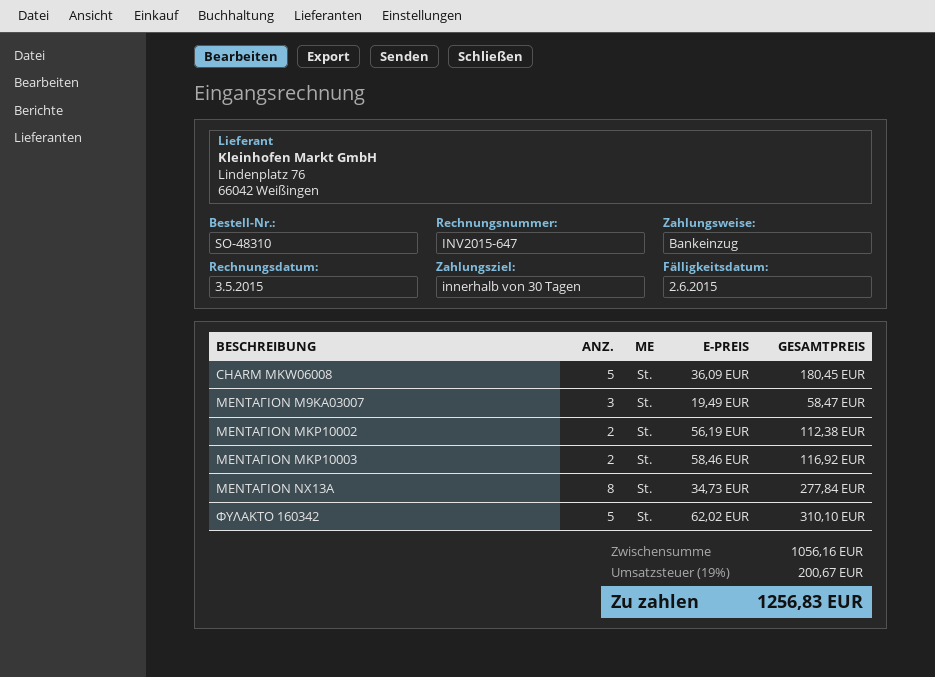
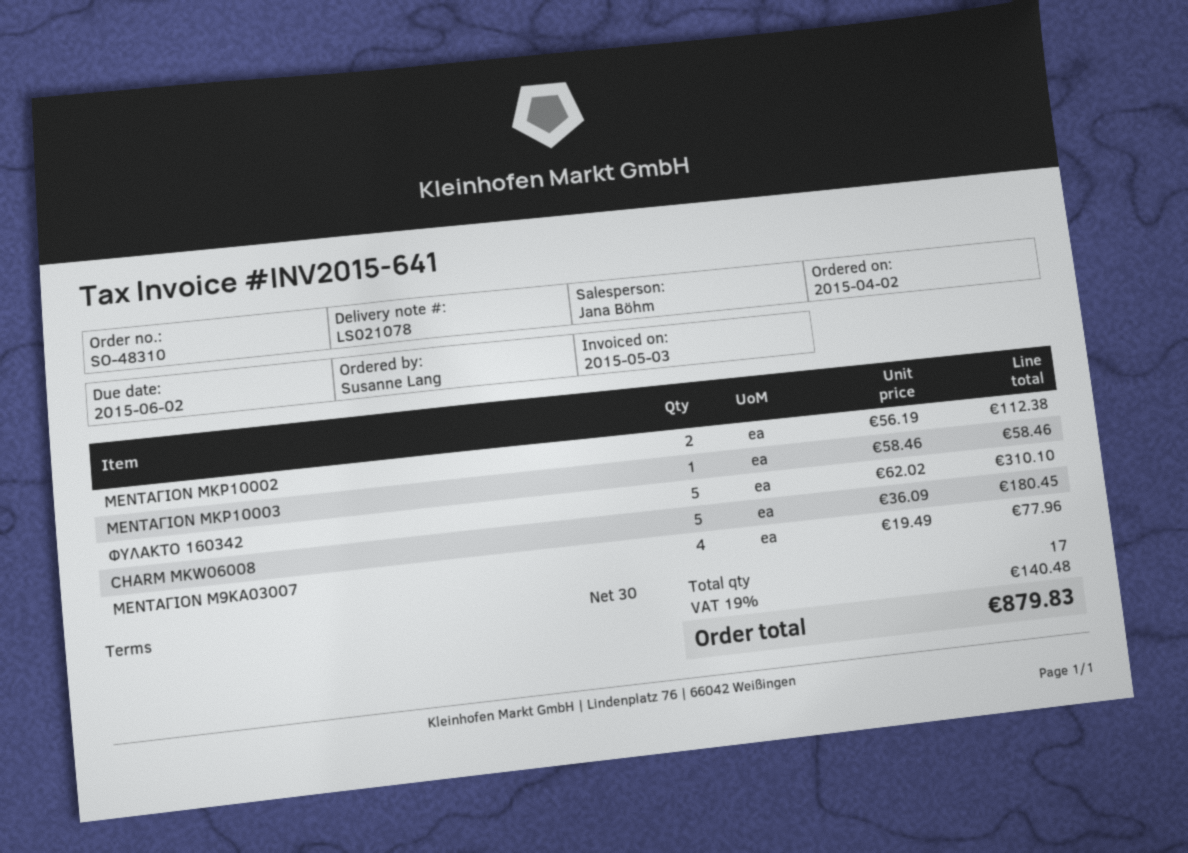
invoice number: INV2015-647 -> INV2015-641
ΜΕΝΤΑΓΙΟΝ M9KA03007: 3 x 19.49 = 58.47 -> 4 x 19.49 = 77.96
ΜΕΝΤΑΓΙΟΝ MKP10003: 2 x 58.46 = 116.92 -> 1 x 58.46 = 58.46
ΜΕΝΤΑΓΙΟΝ NX13A: 8 x 34.73 = 277.84 -> none
tax: 19% = 200.67 -> 19% = 140.48
total: 1256.83 -> 879.83

